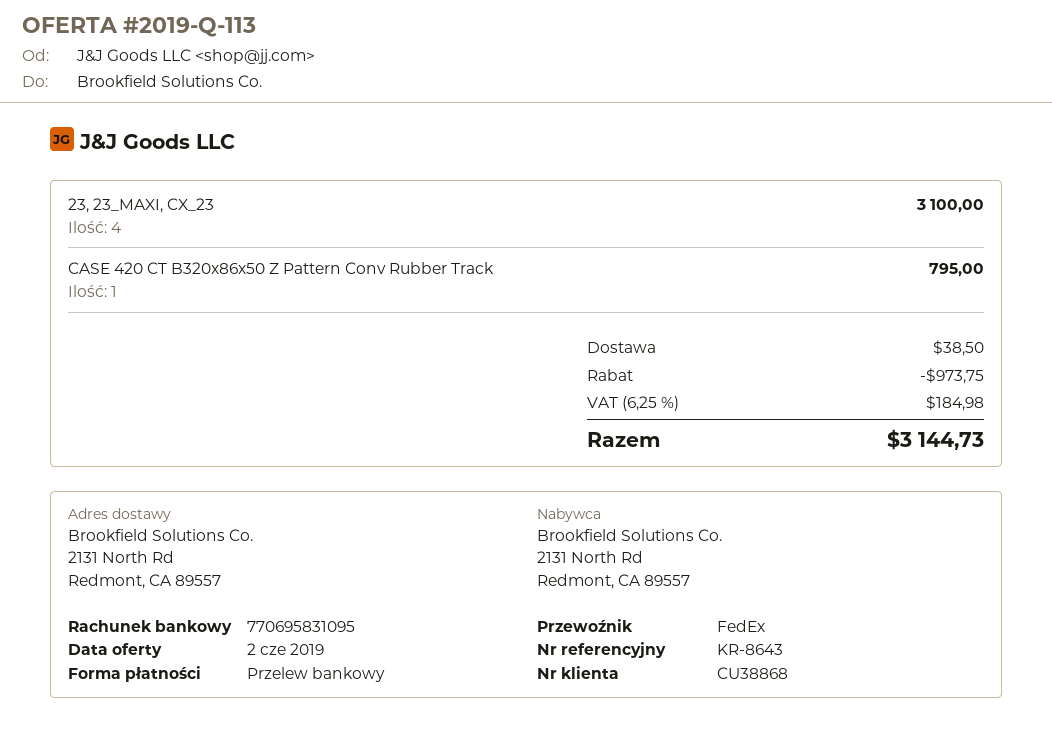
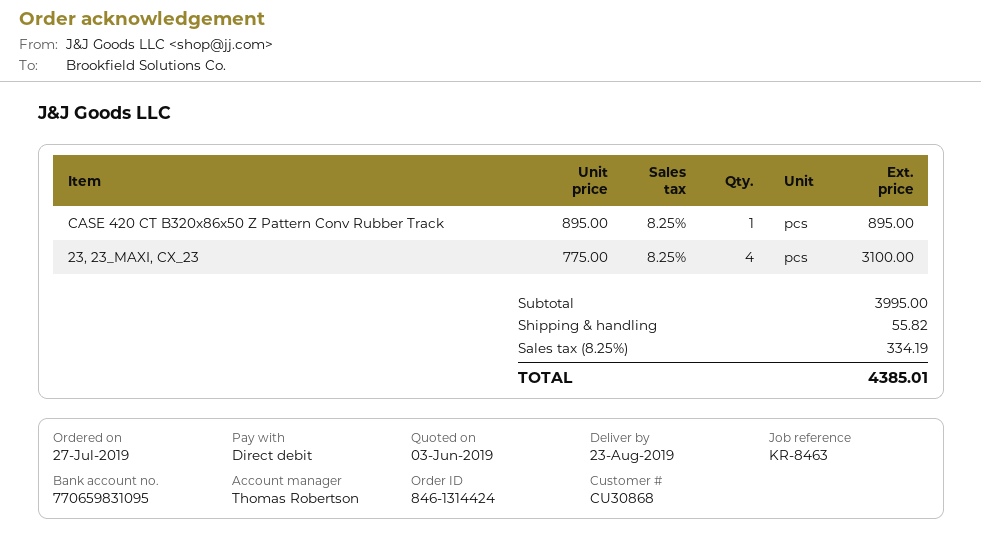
quote date: 2019-06-02 -> 2019-06-03
customer number: CU38868 -> CU30868
reference: KR-8643 -> KR-8463
payment method: bank transfer -> direct debit
bank account: 770695831095 -> 770659831095
CASE 420 CT B320x86x50 Z Pattern Conv Rubber Track: 1 for 795.00 -> 1 for 895.00
discount: 973.75 -> none
shipping: 38.50 -> 55.82
tax: 6.25% = 184.98 -> 8.25% = 334.19
total: 3144.73 -> 4385.01

